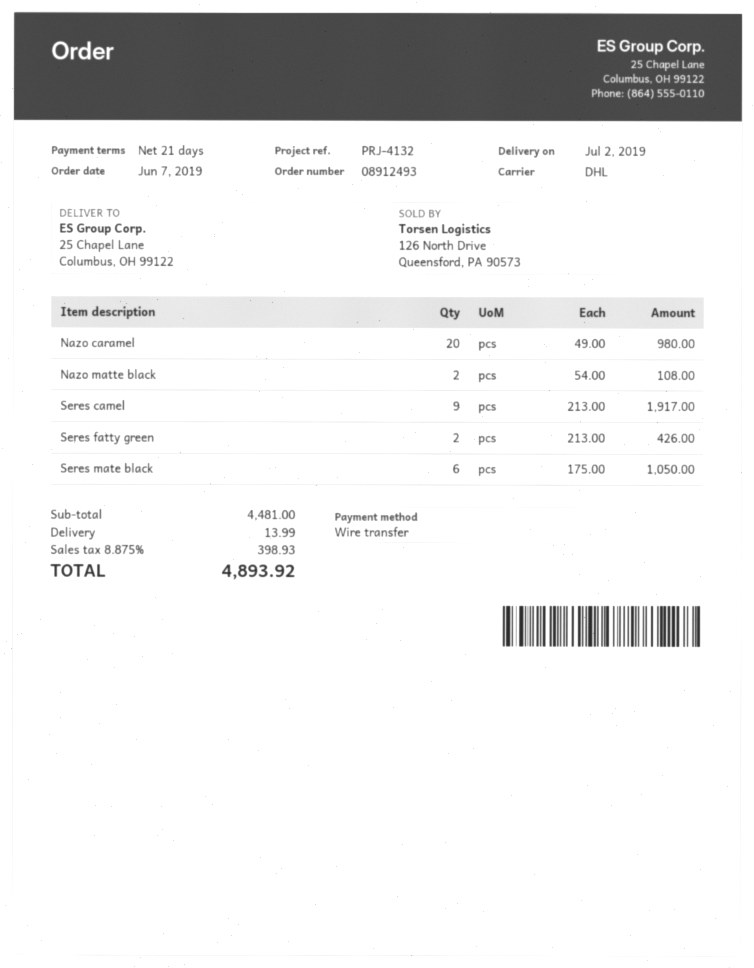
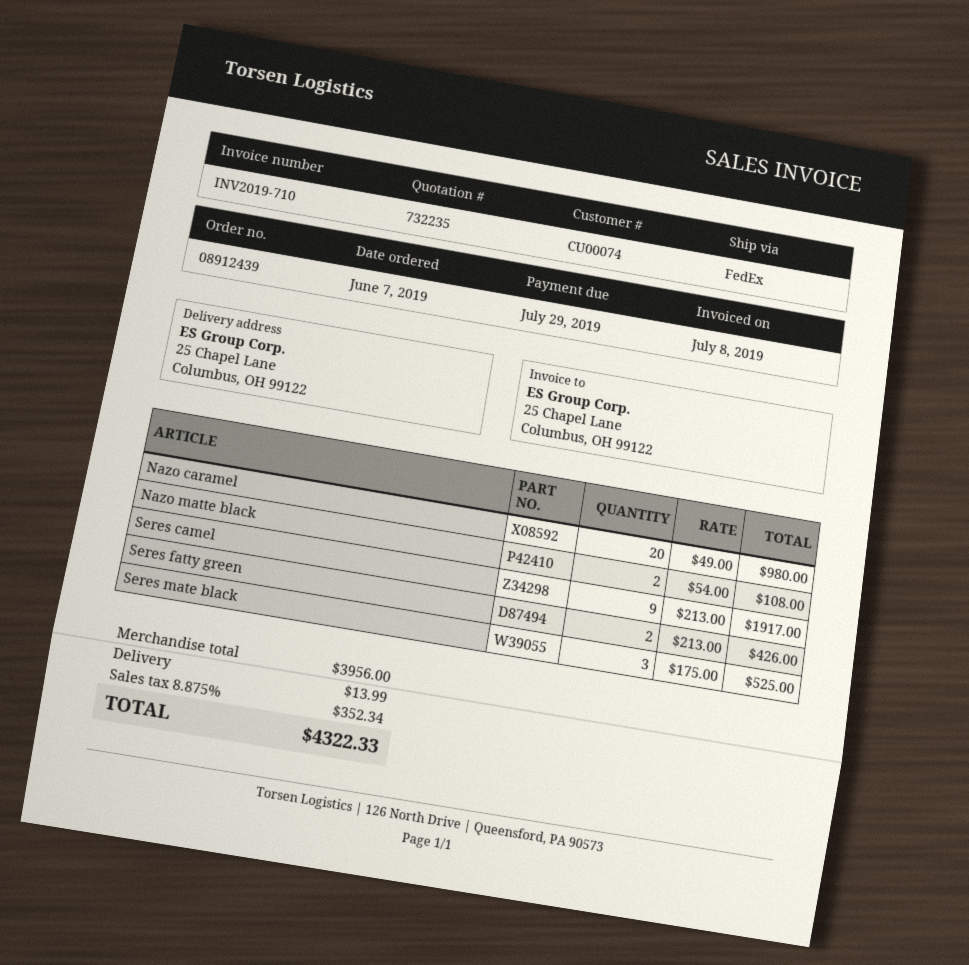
order number: 08912493 -> 08912439
shipping method: DHL -> FedEx
Seres mate black: 6 x 175.00 = 1050.00 -> 3 x 175.00 = 525.00
subtotal: 4481.00 -> 3956.00
tax: 8.875% = 398.93 -> 8.875% = 352.34
total: 4893.92 -> 4322.33

